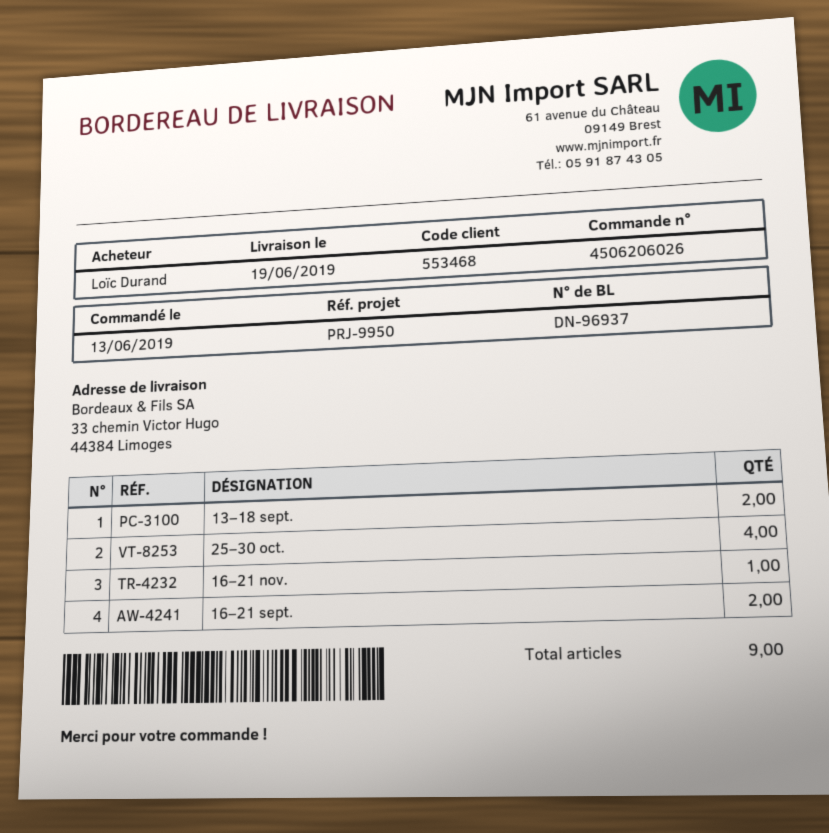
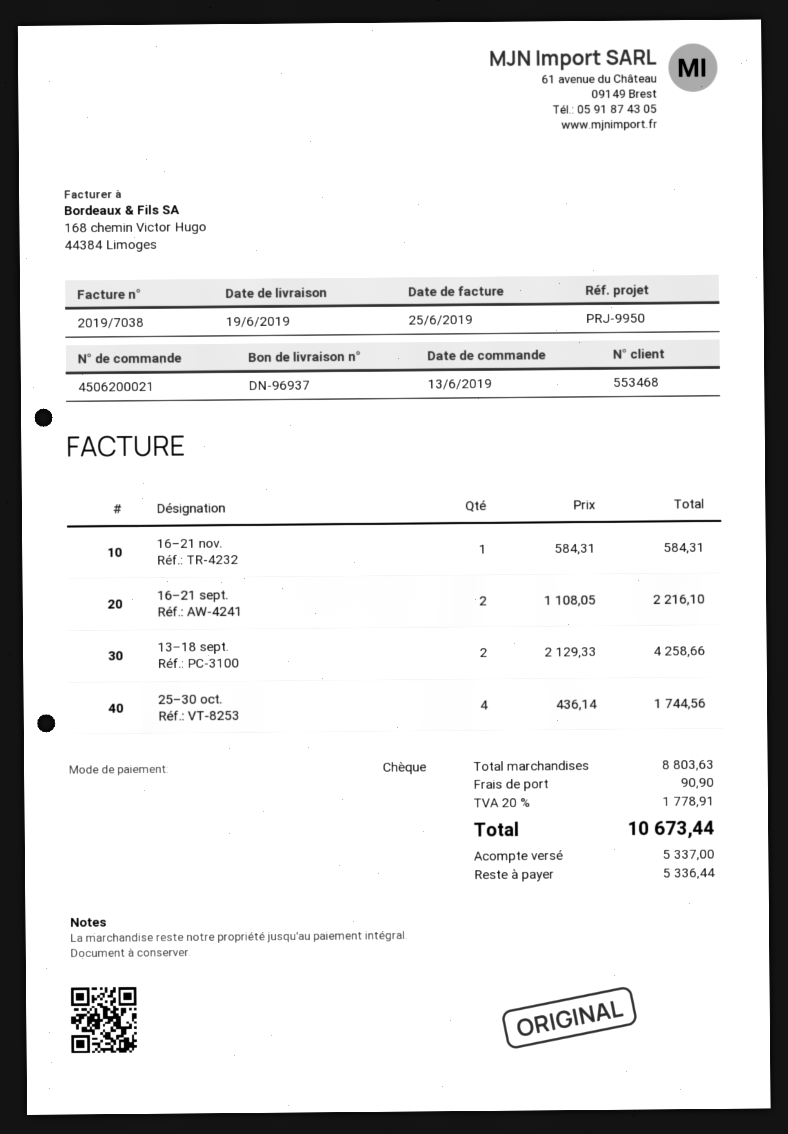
order number: 4506206026 -> 4506200021

